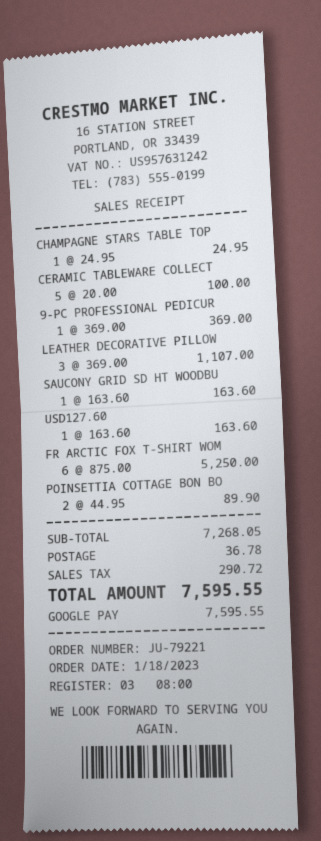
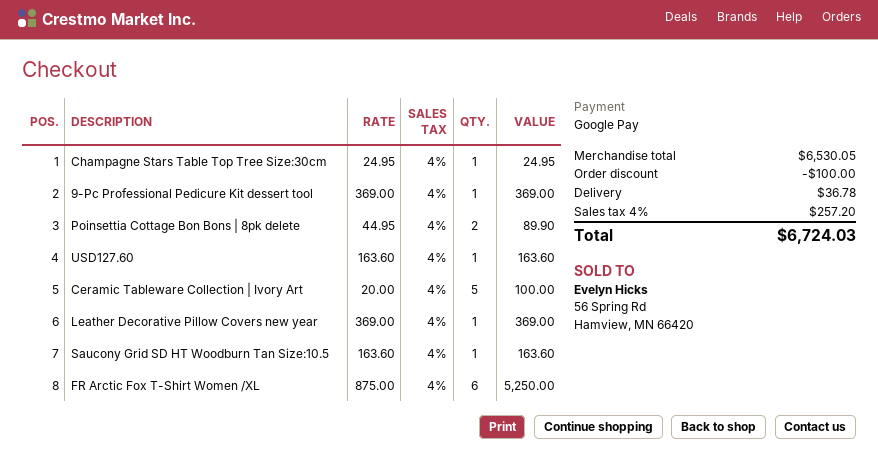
LEATHER DECORATIVE PILLOW: 3 x 369.00 = 1107.00 -> 1 x 369.00 = 369.00
subtotal: 7268.05 -> 6530.05
discount: none -> 100.00
tax: 290.72 -> 257.20
total: 7595.55 -> 6724.03

